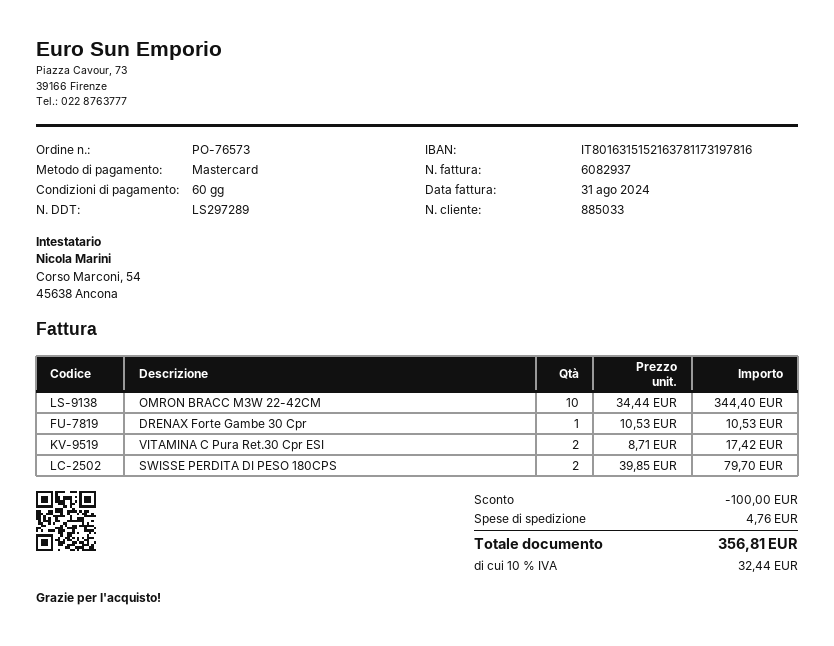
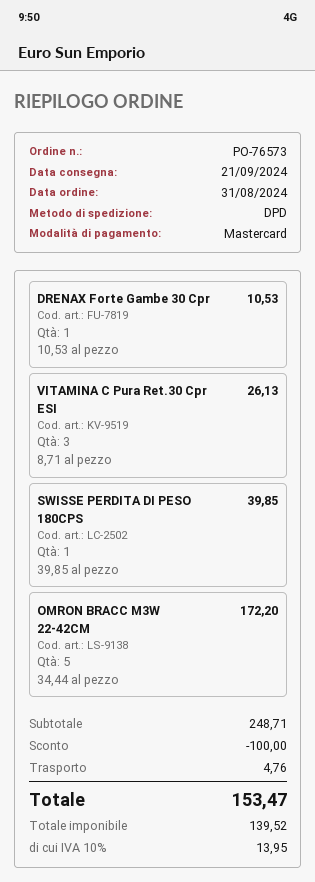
OMRON BRACC M3W 22-42CM: 10 x 34.44 = 344.40 -> 5 x 34.44 = 172.20
VITAMINA C Pura Ret.30 Cpr ESI: 2 x 8.71 = 17.42 -> 3 x 8.71 = 26.13
SWISSE PERDITA DI PESO 180CPS: 2 x 39.85 = 79.70 -> 1 x 39.85 = 39.85
tax: 10% = 32.44 -> 10% = 13.95
total: 356.81 -> 153.47

